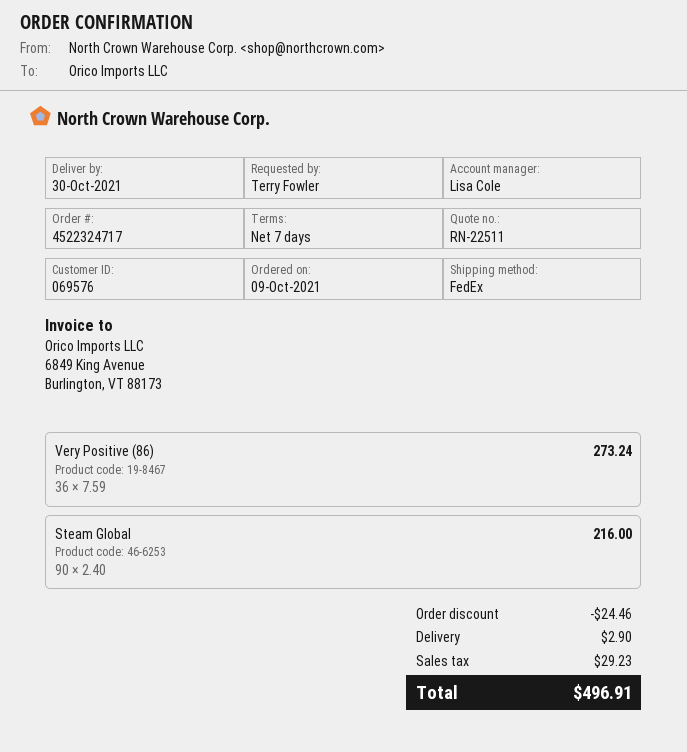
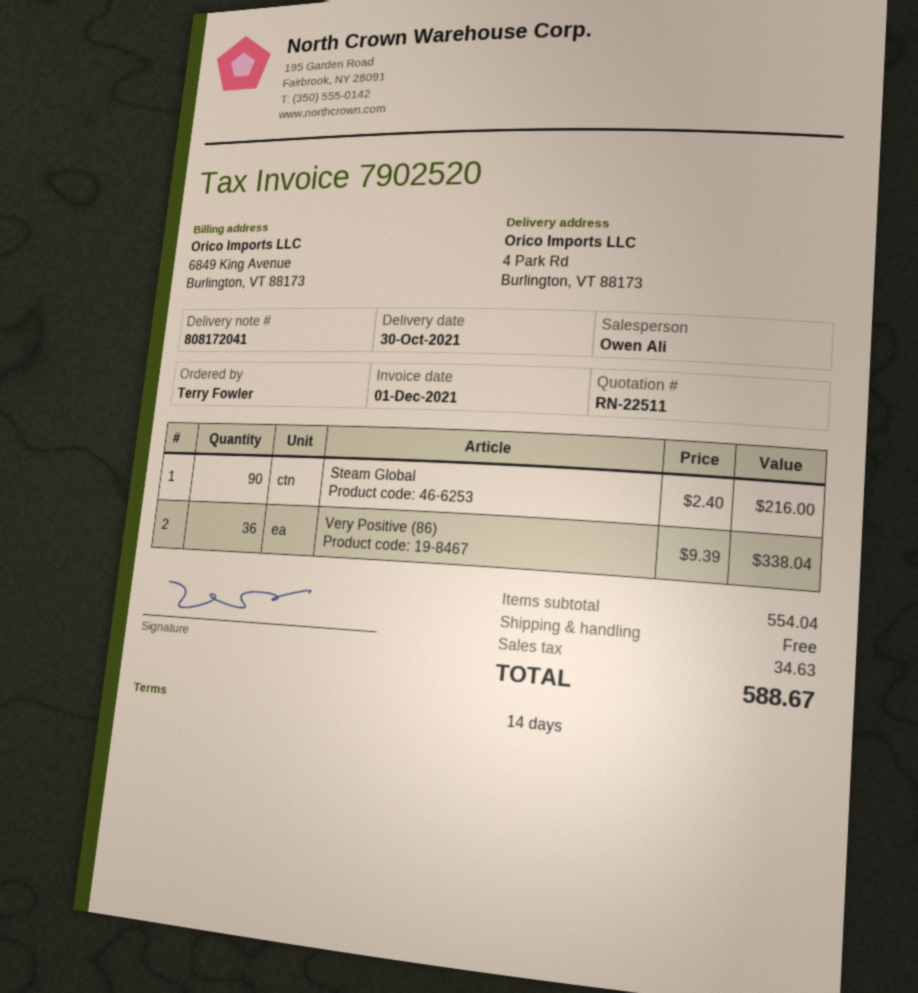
payment terms: 7 days -> 14 days
sales rep: Lisa Cole -> Owen Ali
Very Positive (86): 36 x 7.59 = 273.24 -> 36 x 9.39 = 338.04
discount: 24.46 -> none
shipping: 2.90 -> 0.00
tax: 29.23 -> 34.63
total: 496.91 -> 588.67

